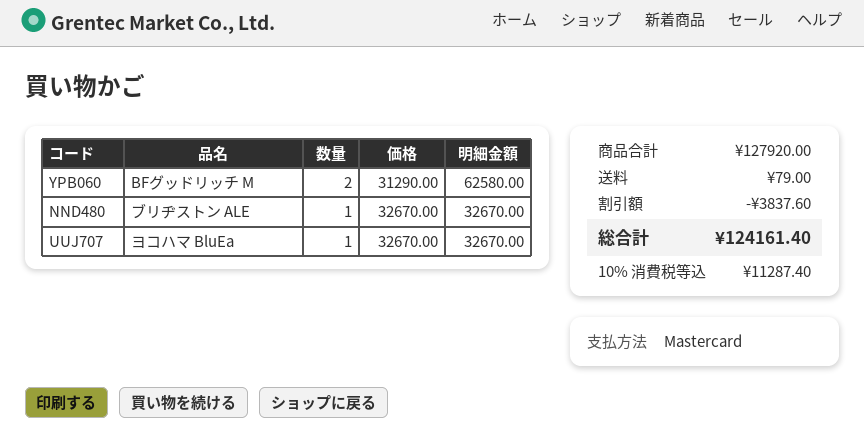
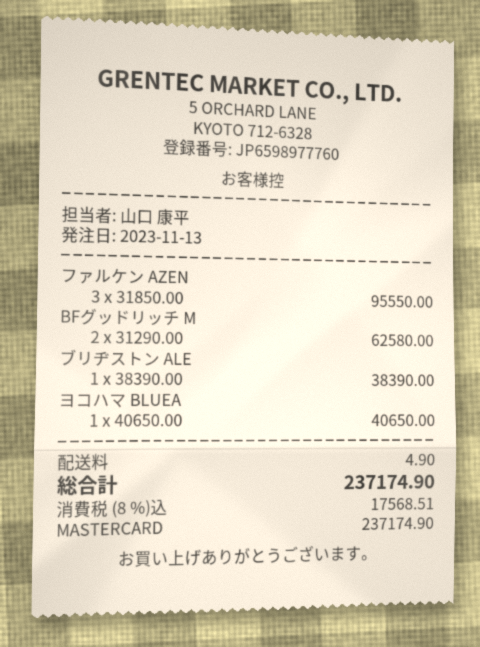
ブリヂストン ALE: 1 x 32670.00 = 32670.00 -> 1 x 38390.00 = 38390.00
ヨコハマ BluEa: 1 x 32670.00 = 32670.00 -> 1 x 40650.00 = 40650.00
ファルケン AZEN: none -> 3 x 31850.00 = 95550.00
discount: 3837.60 -> none
shipping: 79.00 -> 4.90
tax: 10% = 11287.40 -> 8% = 17568.51
total: 124161.40 -> 237174.90

